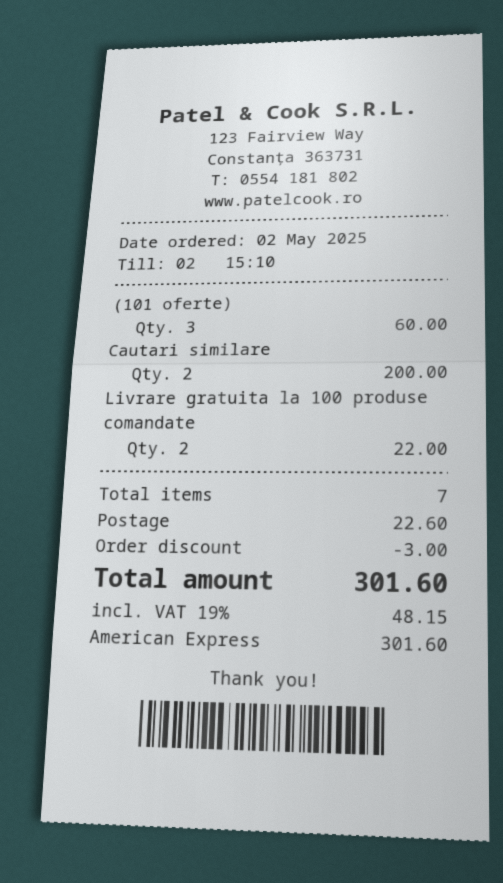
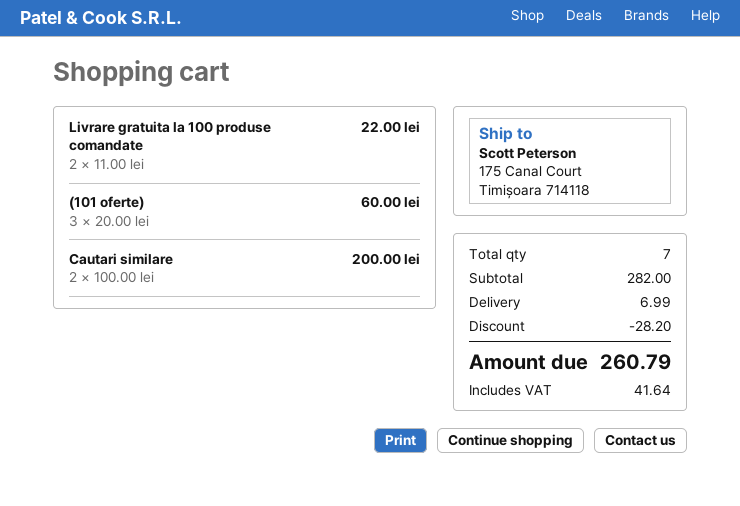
discount: 3.00 -> 28.20
shipping: 22.60 -> 6.99
tax: 48.15 -> 41.64
total: 301.60 -> 260.79

